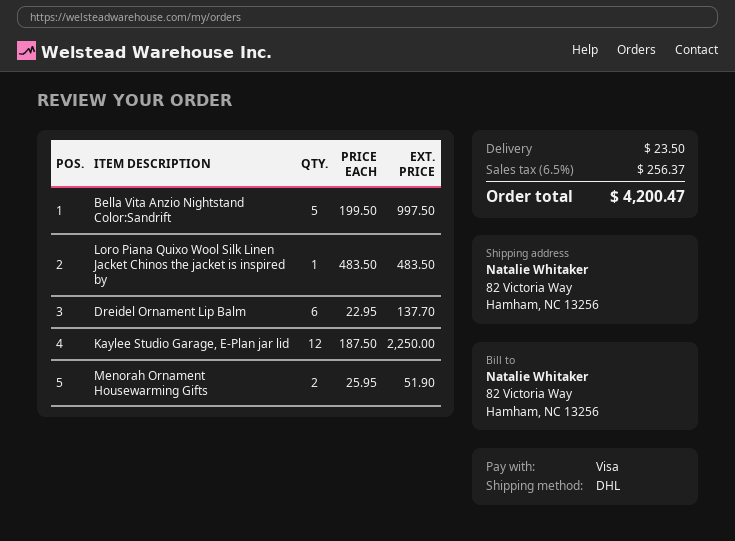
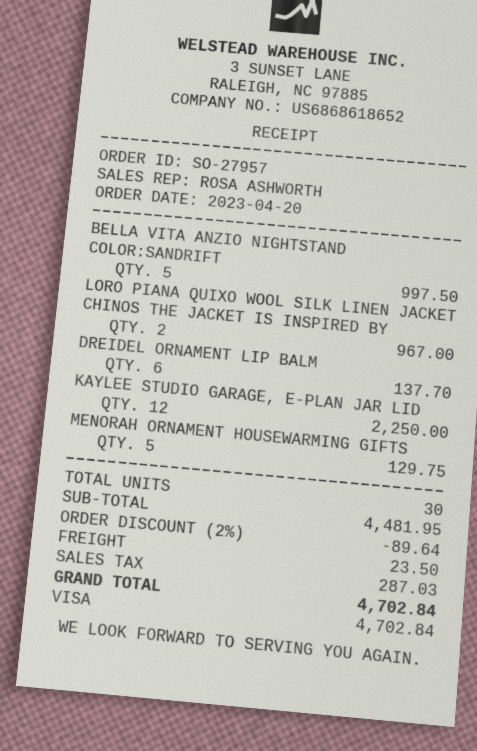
Loro Piana Quixo Wool Silk Linen Jacket Chinos the jacket is inspired by: 1 for 483.50 -> 2 for 967.00
Menorah Ornament Housewarming Gifts: 2 for 51.90 -> 5 for 129.75
discount: none -> 2% = 89.64
tax: 256.37 -> 287.03
total: 4200.47 -> 4702.84

